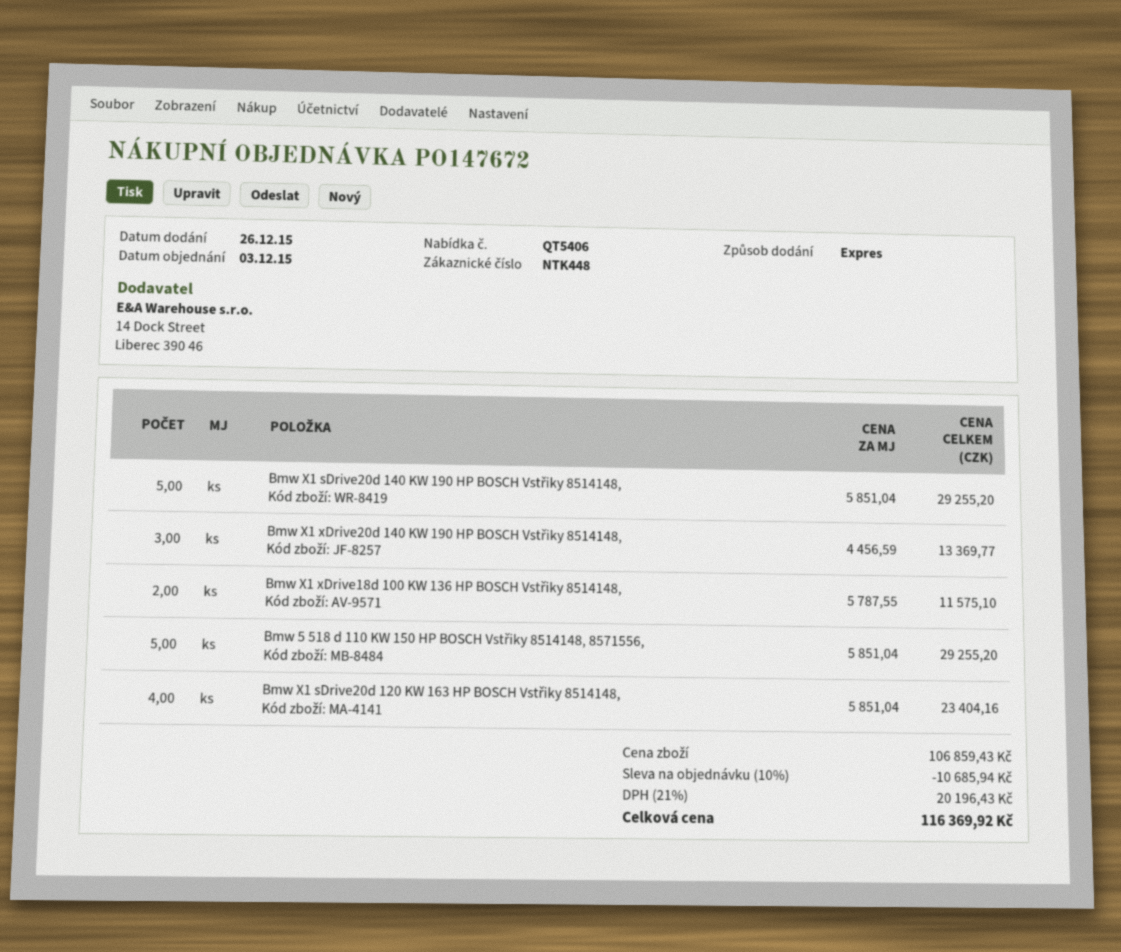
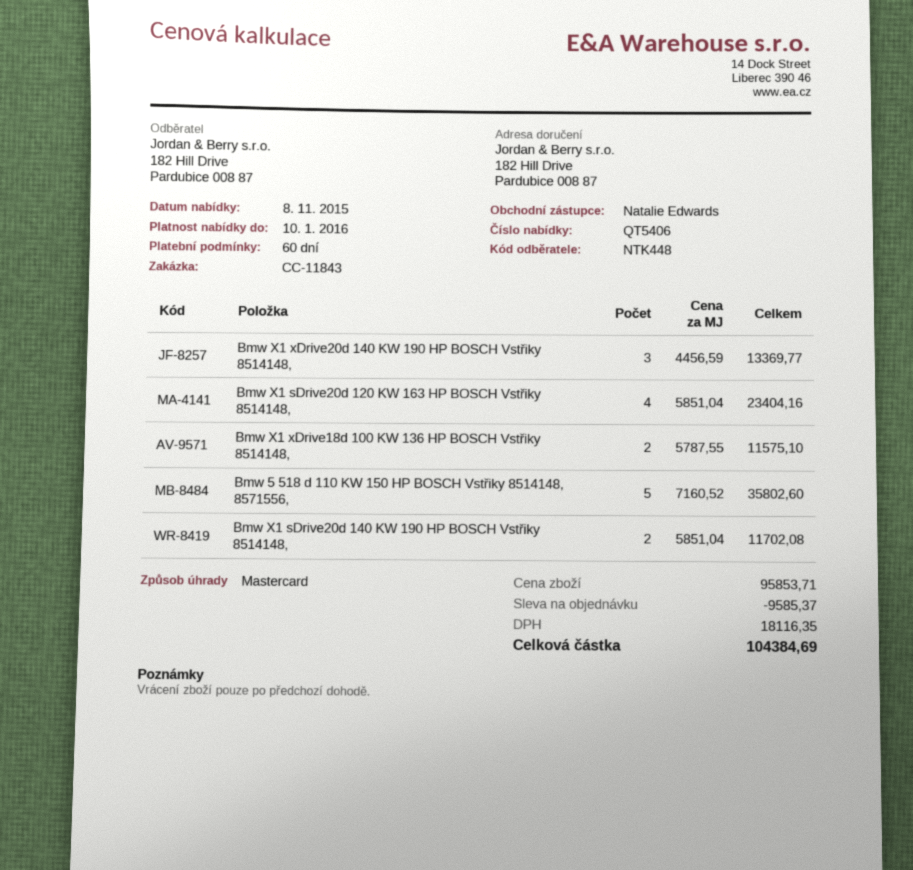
Bmw X1 sDrive20d 140 KW 190 HP BOSCH Vstřiky 8514148,: 5 x 5851.04 = 29255.20 -> 2 x 5851.04 = 11702.08
Bmw 5 518 d 110 KW 150 HP BOSCH Vstřiky 8514148, 8571556,: 5 x 5851.04 = 29255.20 -> 5 x 7160.52 = 35802.60
subtotal: 106859.43 -> 95853.71
discount: 10685.94 -> 9585.37
tax: 20196.43 -> 18116.35
total: 116369.92 -> 104384.69

